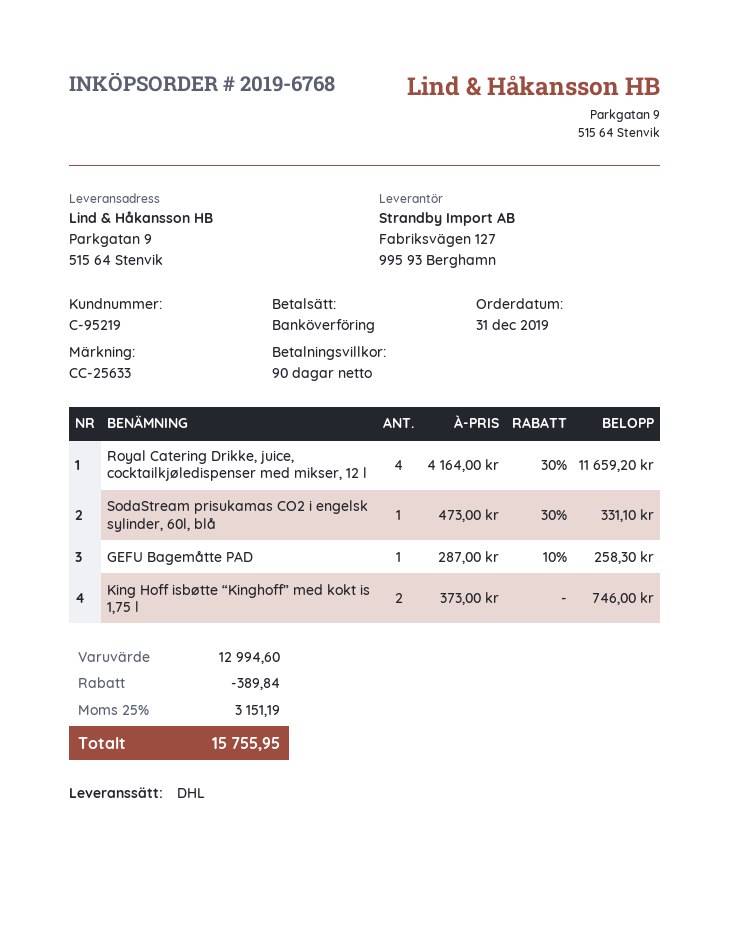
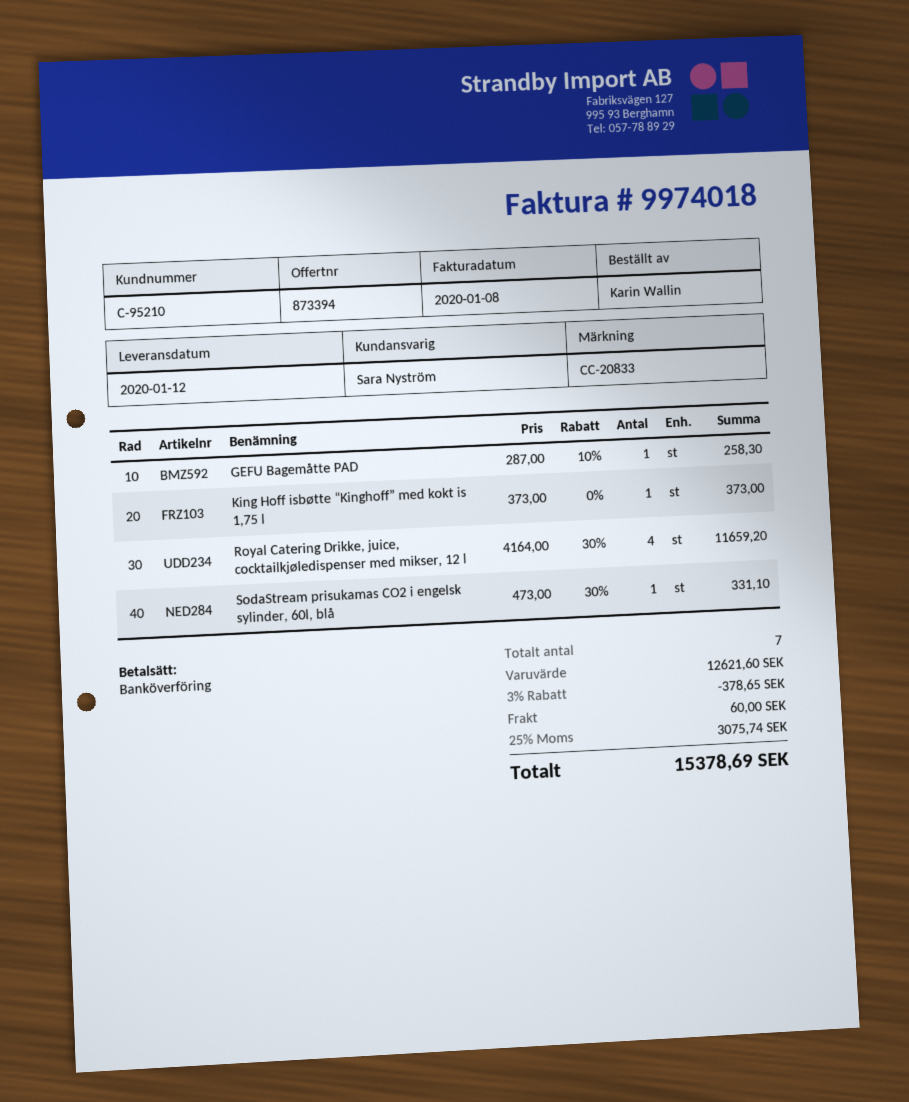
customer number: C-95219 -> C-95210
reference: CC-25633 -> CC-20833
King Hoff isbøtte “Kinghoff” med kokt is 1,75 l: 2 x 373.00 = 746.00 -> 1 x 373.00 = 373.00
subtotal: 12994.60 -> 12621.60
discount: 389.84 -> 378.65
shipping: none -> 60.00
tax: 25% = 3151.19 -> 25% = 3075.74
total: 15755.95 -> 15378.69

